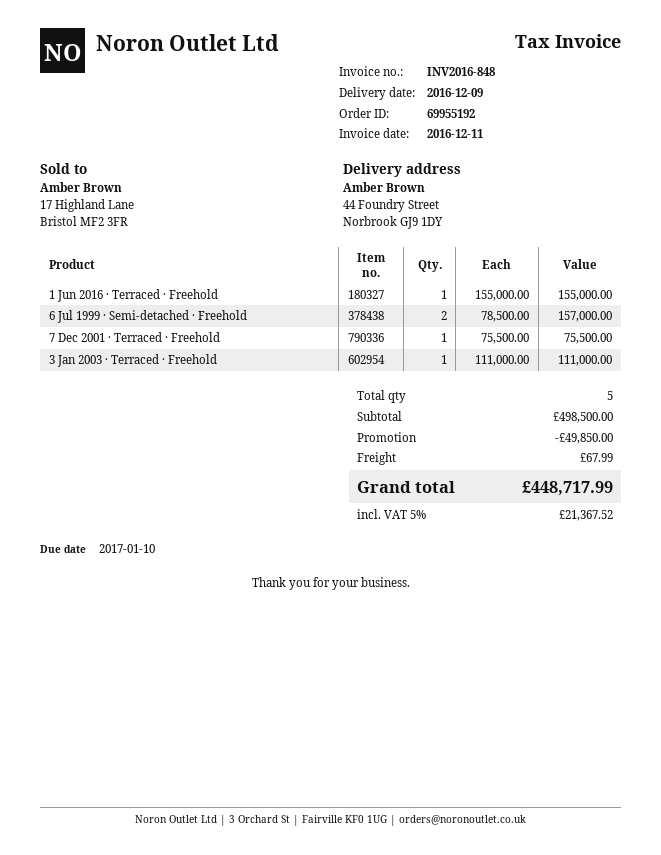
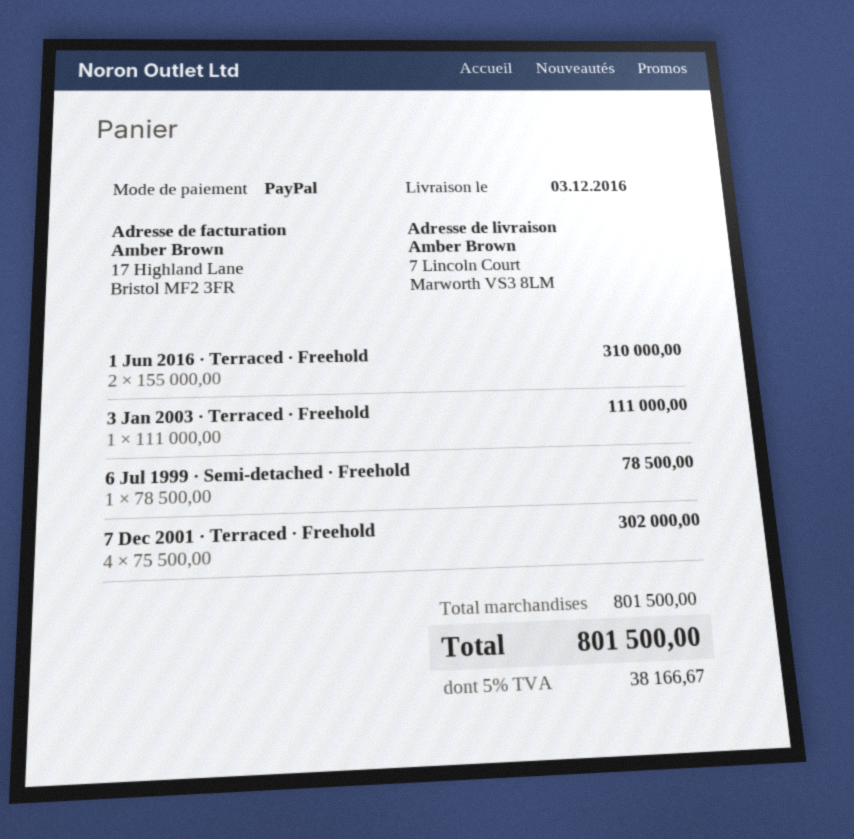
delivery date: 2016-12-09 -> 2016-12-03
ship to: 44 Foundry Street, Norbrook GJ9 1DY -> 7 Lincoln Court, Marworth VS3 8LM
1 Jun 2016 · Terraced · Freehold: 1 x 155000.00 = 155000.00 -> 2 x 155000.00 = 310000.00
6 Jul 1999 · Semi-detached · Freehold: 2 x 78500.00 = 157000.00 -> 1 x 78500.00 = 78500.00
7 Dec 2001 · Terraced · Freehold: 1 x 75500.00 = 75500.00 -> 4 x 75500.00 = 302000.00
subtotal: 498500.00 -> 801500.00
discount: 49850.00 -> none
shipping: 67.99 -> none
tax: 5% = 21367.52 -> 5% = 38166.67
total: 448717.99 -> 801500.00

